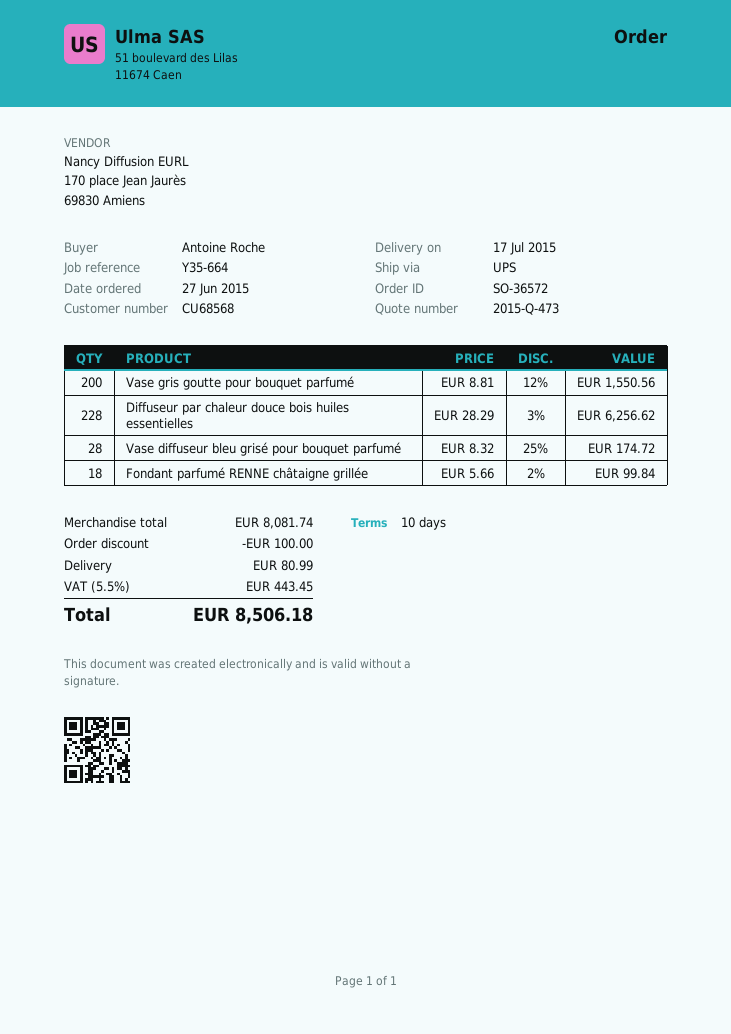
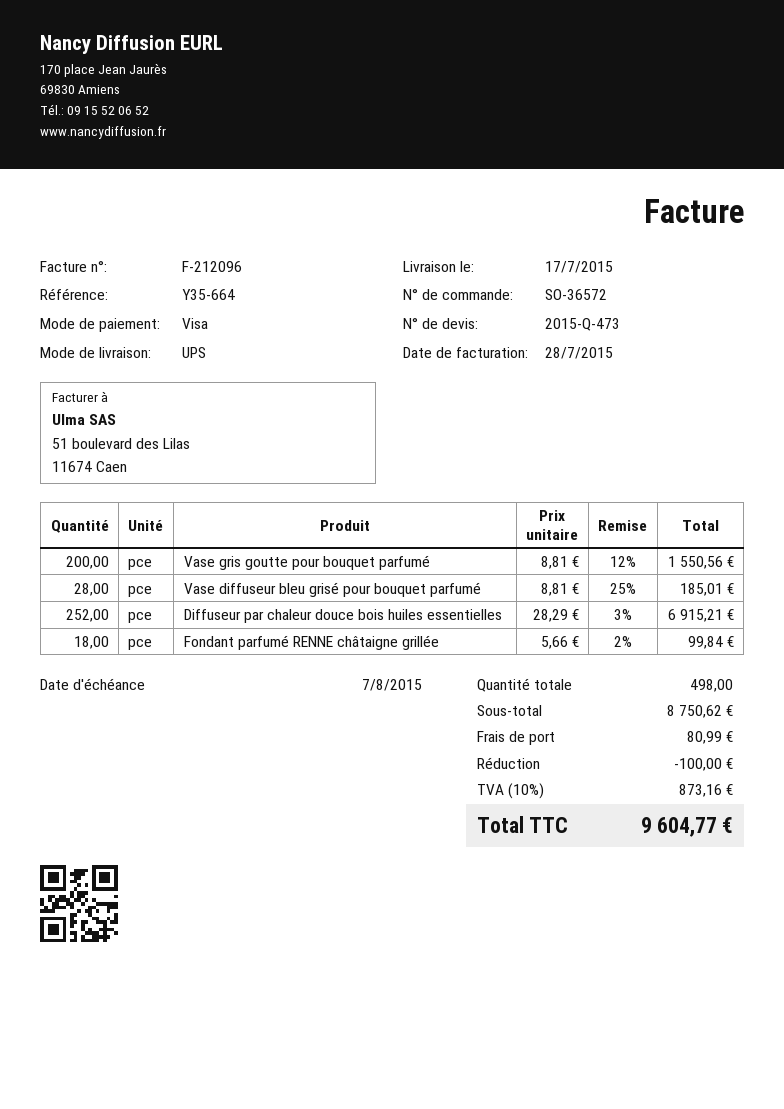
Diffuseur par chaleur douce bois huiles essentielles: 228 x 28.29 - 3% = 6256.62 -> 252 x 28.29 - 3% = 6915.21
Vase diffuseur bleu grisé pour bouquet parfumé: 28 x 8.32 - 25% = 174.72 -> 28 x 8.81 - 25% = 185.01
subtotal: 8081.74 -> 8750.62
tax: 5.5% = 443.45 -> 10% = 873.16
total: 8506.18 -> 9604.77

